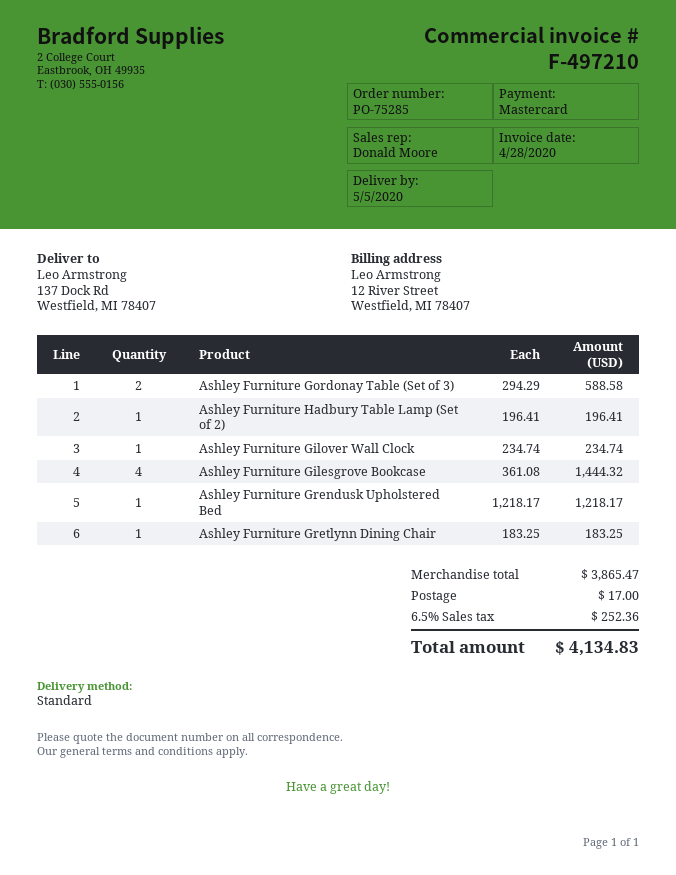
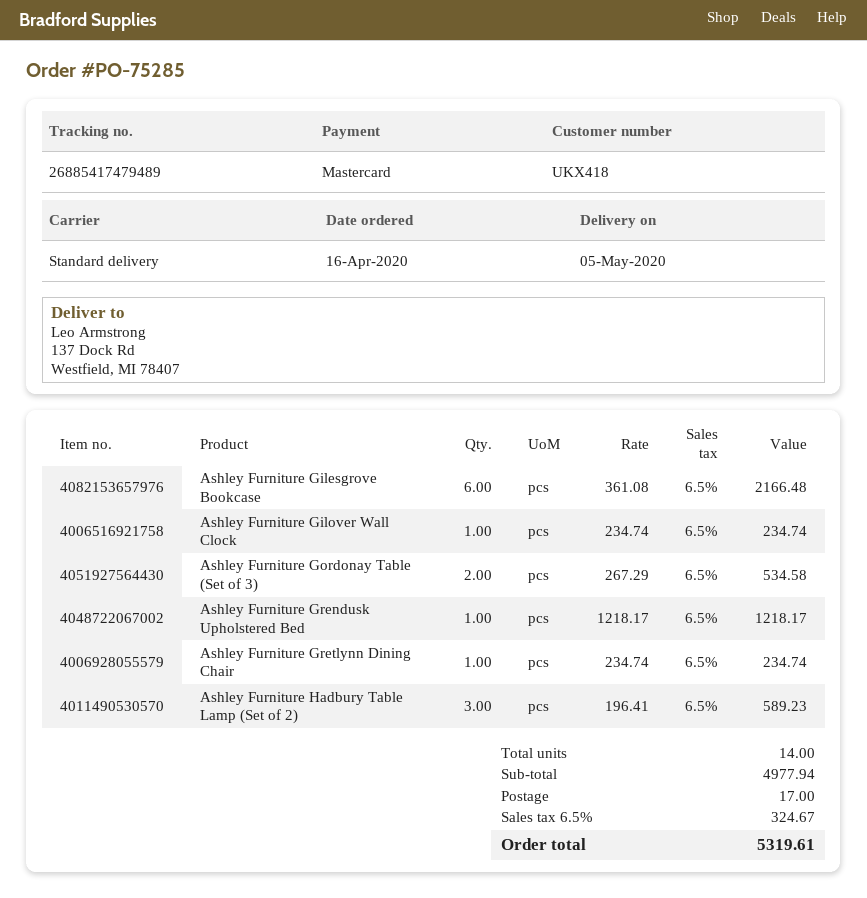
Ashley Furniture Gordonay Table (Set of 3): 2 x 294.29 = 588.58 -> 2 x 267.29 = 534.58
Ashley Furniture Hadbury Table Lamp (Set of 2): 1 x 196.41 = 196.41 -> 3 x 196.41 = 589.23
Ashley Furniture Gilesgrove Bookcase: 4 x 361.08 = 1444.32 -> 6 x 361.08 = 2166.48
Ashley Furniture Gretlynn Dining Chair: 1 x 183.25 = 183.25 -> 1 x 234.74 = 234.74
subtotal: 3865.47 -> 4977.94
tax: 6.5% = 252.36 -> 6.5% = 324.67
total: 4134.83 -> 5319.61

